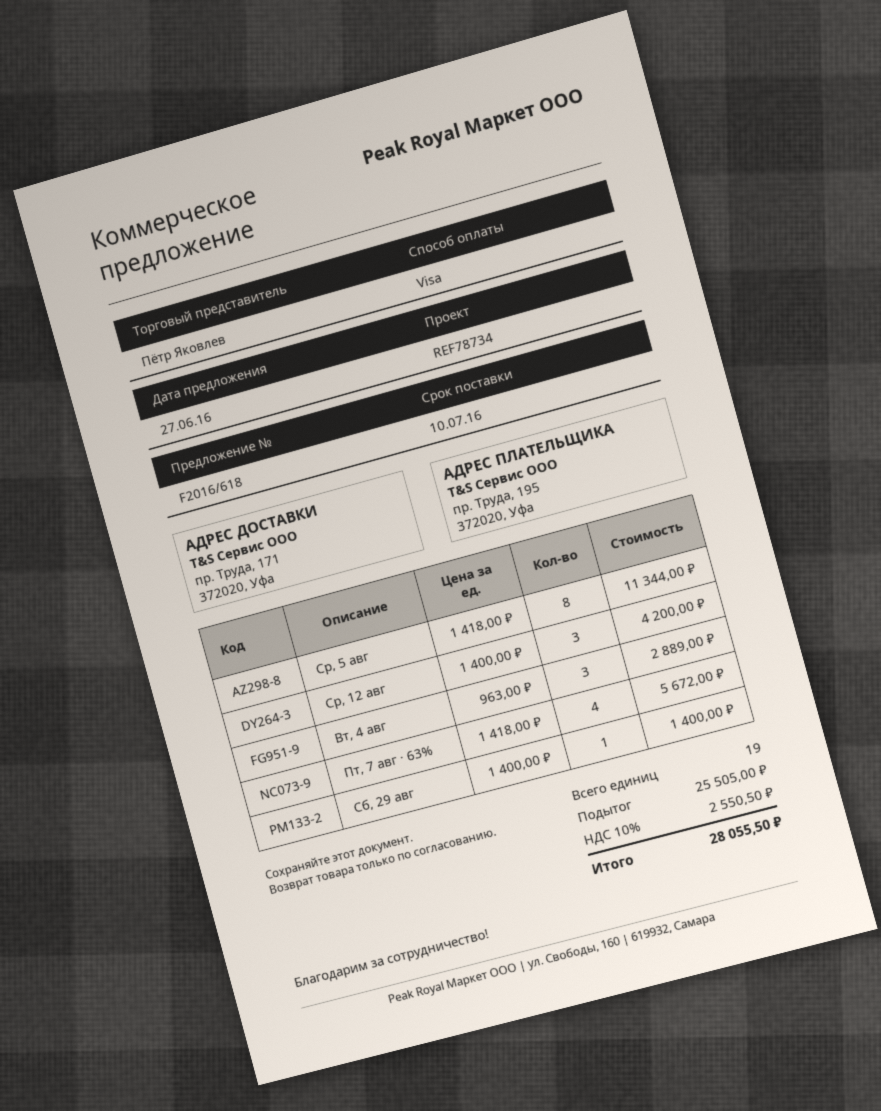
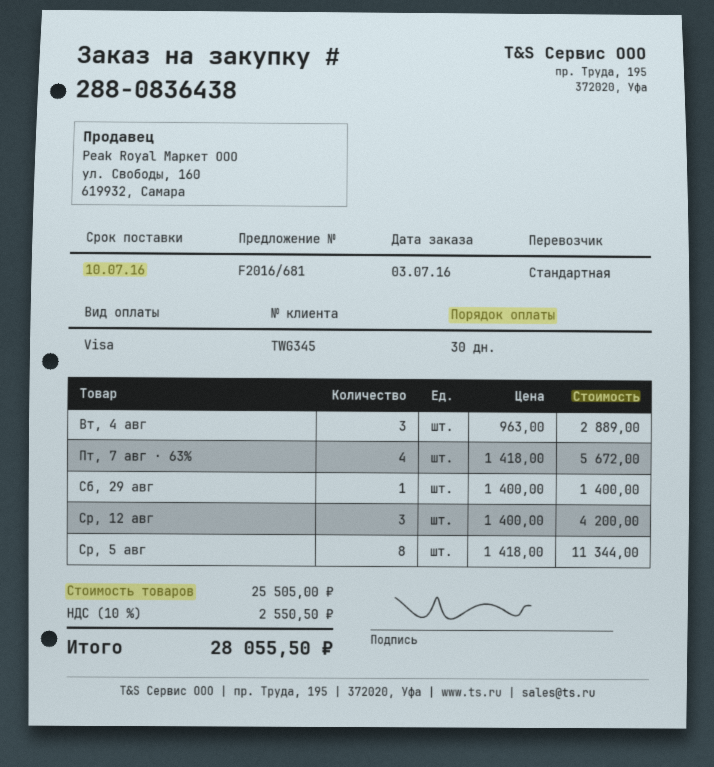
quote number: F2016/618 -> F2016/681

